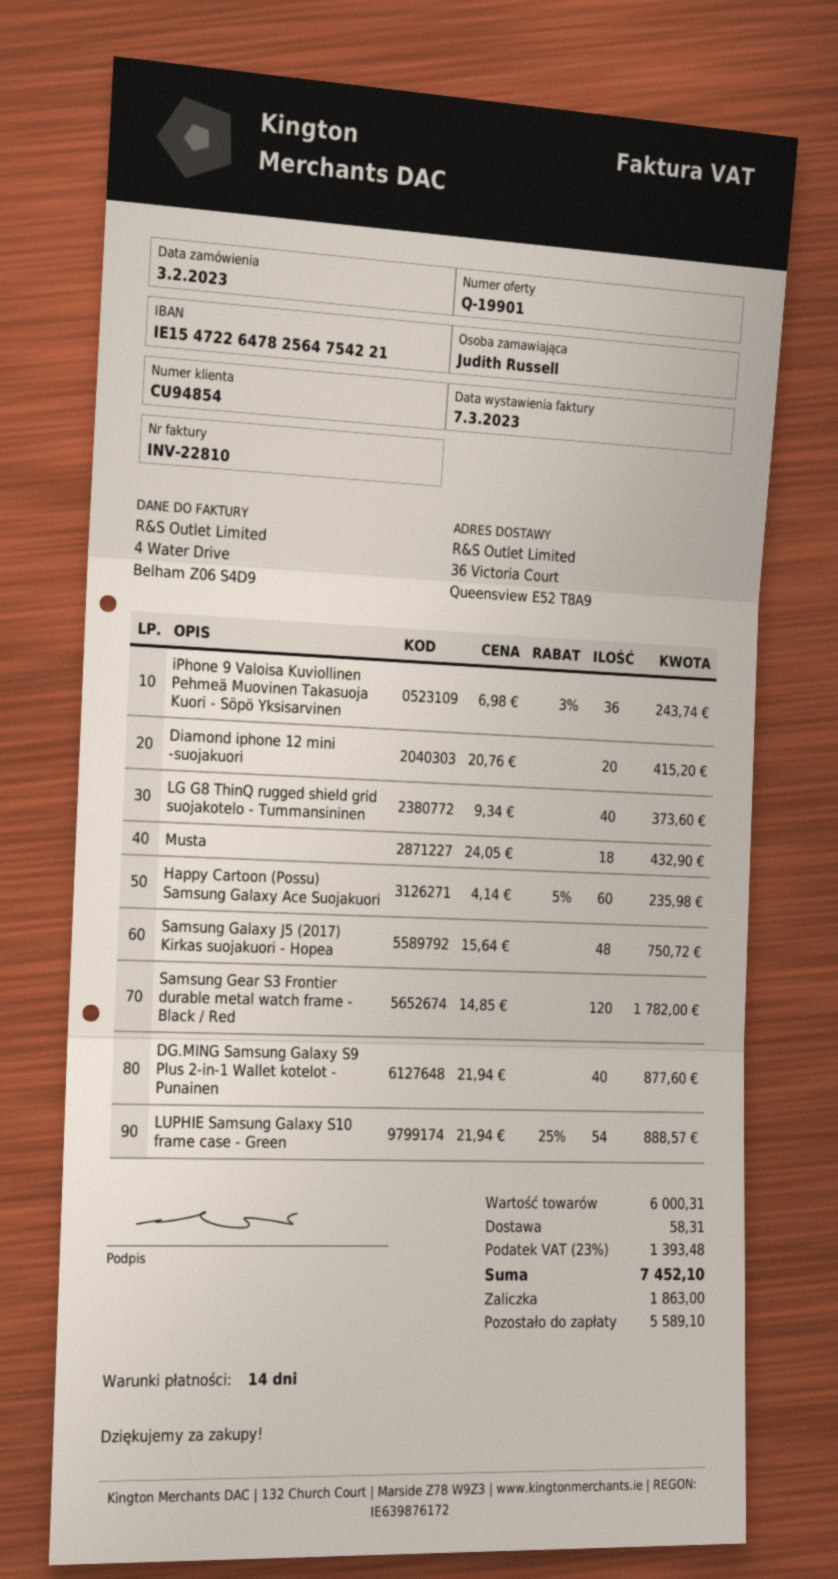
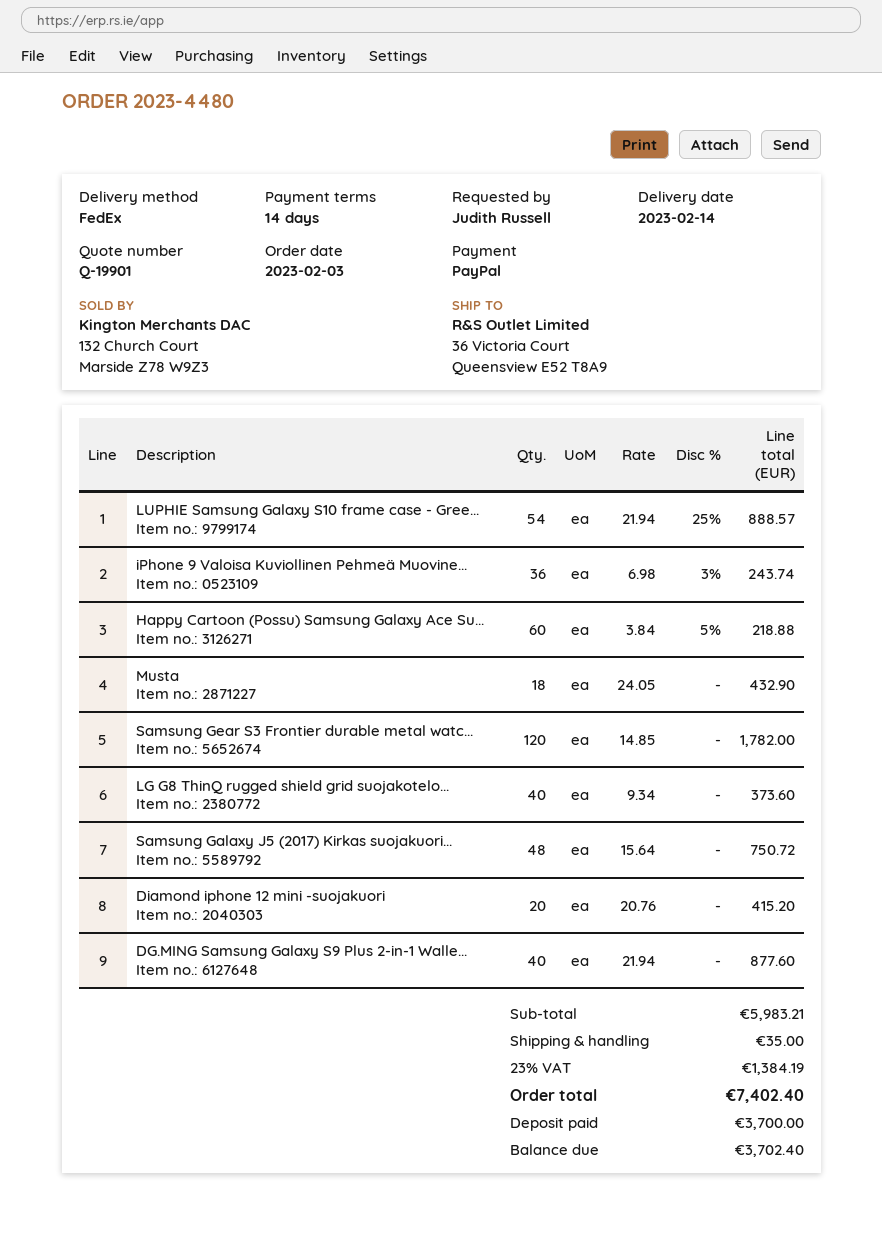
Happy Cartoon (Possu) Samsung Galaxy Ace Suojakuori: 60 x 4.14 - 5% = 235.98 -> 60 x 3.84 - 5% = 218.88
subtotal: 6000.31 -> 5983.21
shipping: 58.31 -> 35.00
tax: 23% = 1393.48 -> 23% = 1384.19
total: 7452.10 -> 7402.40
deposit: 1863.00 -> 3700.00
balance: 5589.10 -> 3702.40

